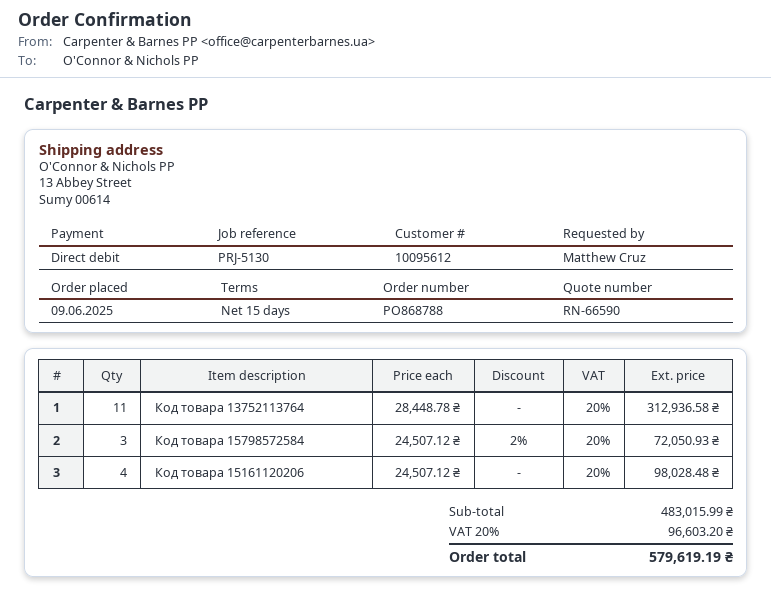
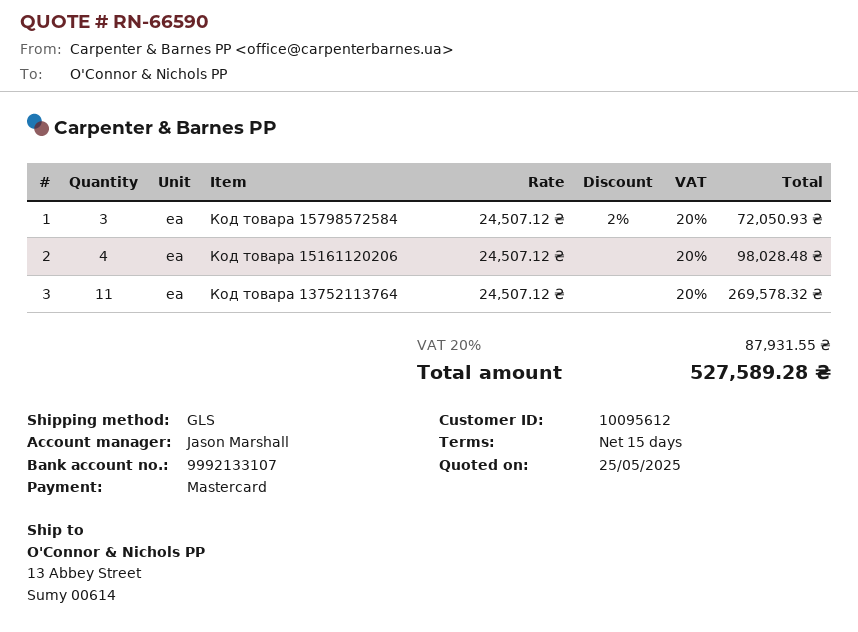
payment method: direct debit -> Mastercard
Код товара 13752113764: 11 x 28448.78 = 312936.58 -> 11 x 24507.12 = 269578.32
tax: 20% = 96603.20 -> 20% = 87931.55
total: 579619.19 -> 527589.28

